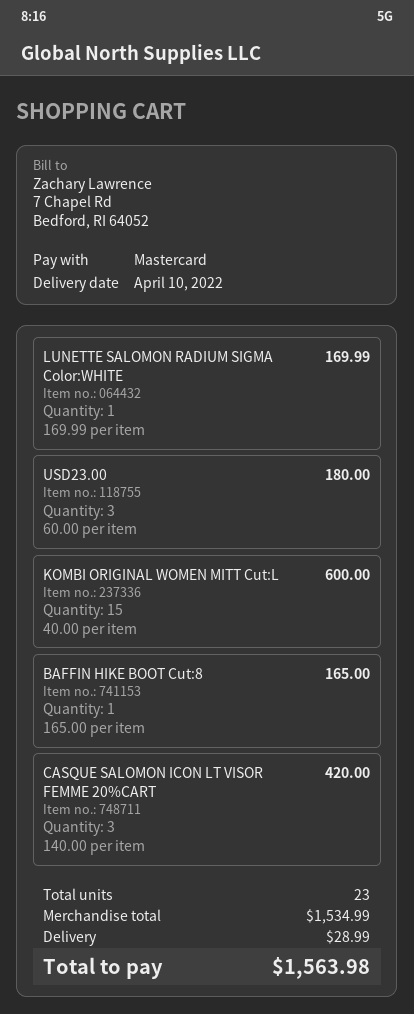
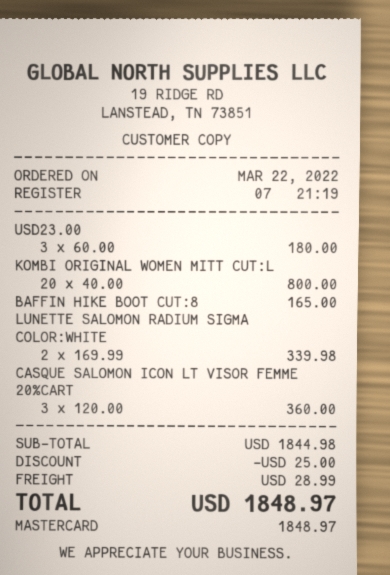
LUNETTE SALOMON RADIUM SIGMA Color:WHITE: 1 x 169.99 = 169.99 -> 2 x 169.99 = 339.98
KOMBI ORIGINAL WOMEN MITT Cut:L: 15 x 40.00 = 600.00 -> 20 x 40.00 = 800.00
CASQUE SALOMON ICON LT VISOR FEMME 20%CART: 3 x 140.00 = 420.00 -> 3 x 120.00 = 360.00
subtotal: 1534.99 -> 1844.98
discount: none -> 25.00
total: 1563.98 -> 1848.97

